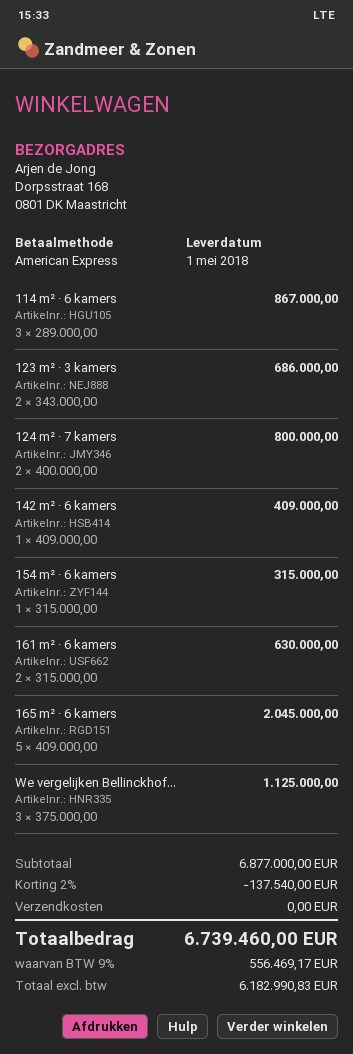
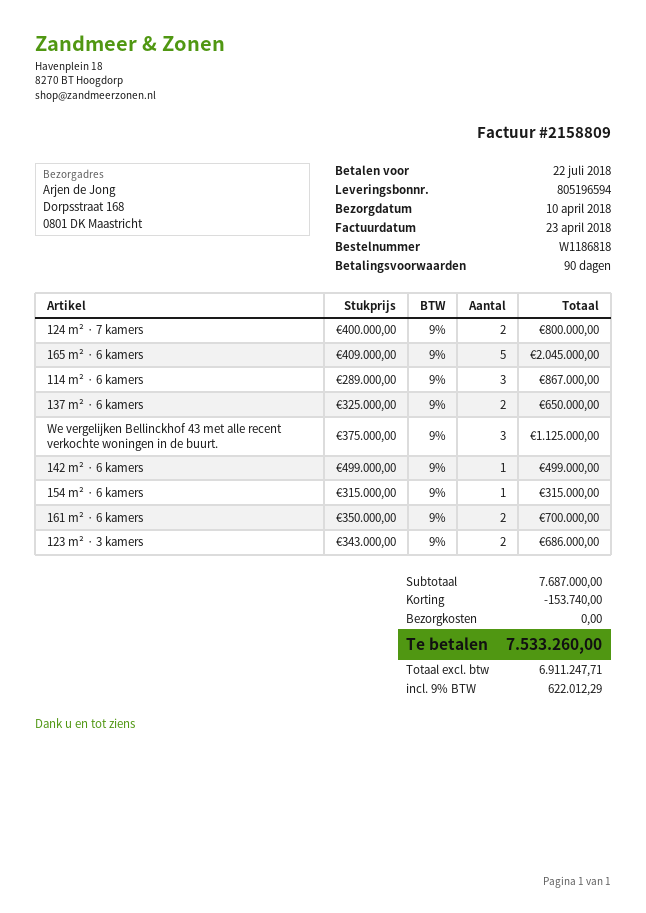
delivery date: 2018-05-01 -> 2018-04-10
142 m² · 6 kamers: 1 x 409000.00 = 409000.00 -> 1 x 499000.00 = 499000.00
161 m² · 6 kamers: 2 x 315000.00 = 630000.00 -> 2 x 350000.00 = 700000.00
137 m² · 6 kamers: none -> 2 x 325000.00 = 650000.00
subtotal: 6877000.00 -> 7687000.00
discount: 137540.00 -> 153740.00
net: 6182990.83 -> 6911247.71
tax: 9% = 556469.17 -> 9% = 622012.29
total: 6739460.00 -> 7533260.00

